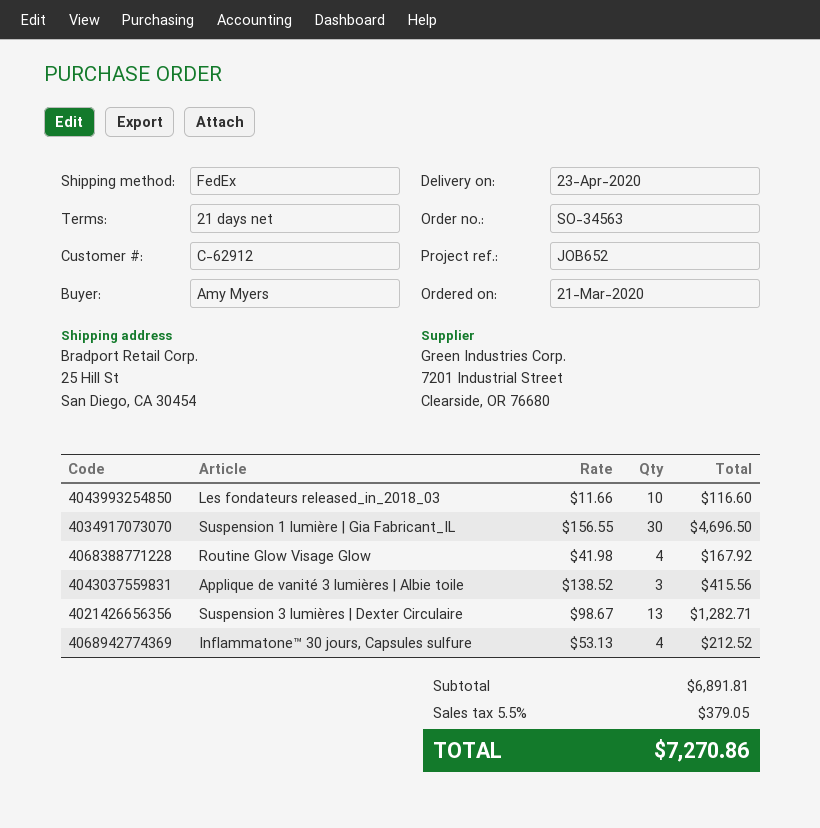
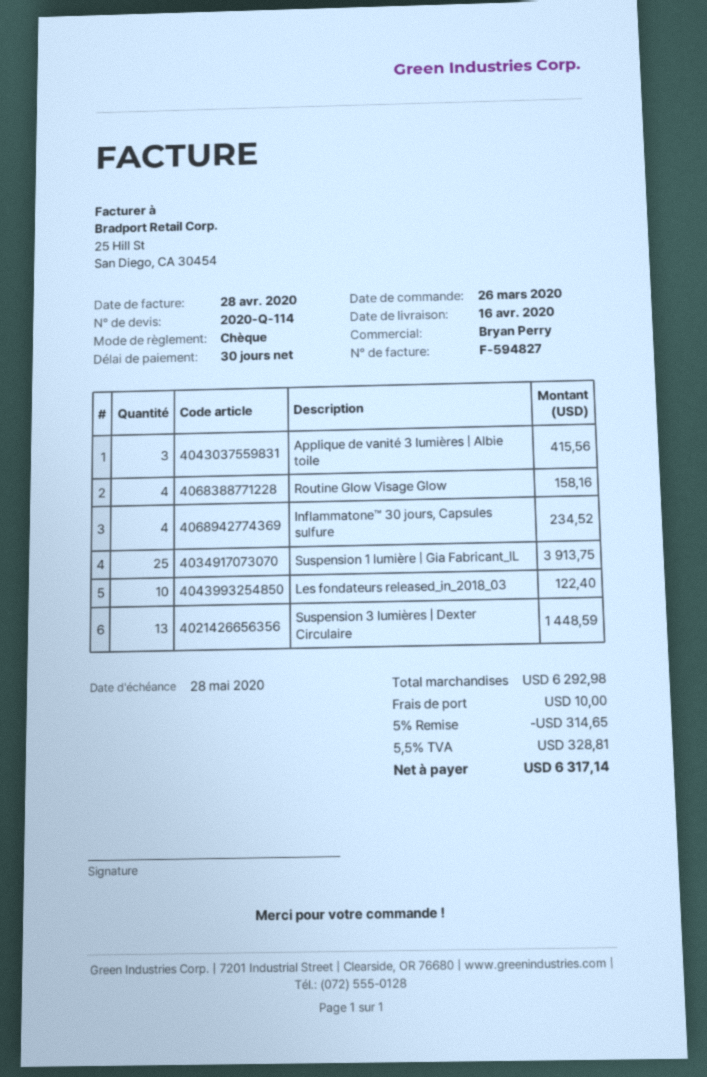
order date: 2020-03-21 -> 2020-03-26
delivery date: 2020-04-23 -> 2020-04-16
payment terms: 21 days -> 30 days
Les fondateurs released_in_2018_03: 10 for 116.60 -> 10 for 122.40
Suspension 1 lumière | Gia Fabricant_IL: 30 for 4696.50 -> 25 for 3913.75
Routine Glow Visage Glow: 4 for 167.92 -> 4 for 158.16
Suspension 3 lumières | Dexter Circulaire: 13 for 1282.71 -> 13 for 1448.59
Inflammatone™ 30 jours, Capsules sulfure: 4 for 212.52 -> 4 for 234.52
subtotal: 6891.81 -> 6292.98
discount: none -> 5% = 314.65
shipping: none -> 10.00
tax: 5.5% = 379.05 -> 5.5% = 328.81
total: 7270.86 -> 6317.14

